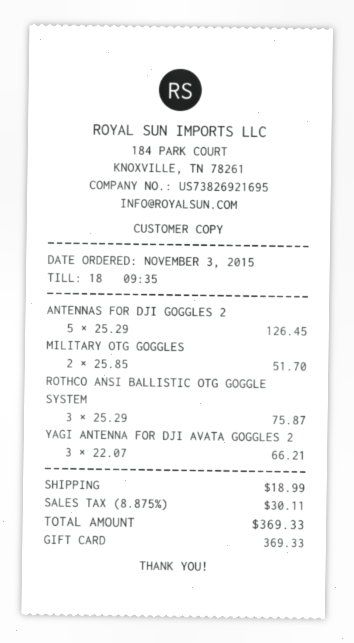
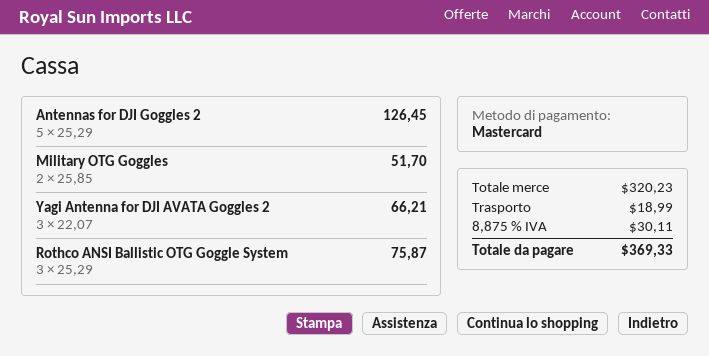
payment method: gift card -> Mastercard

